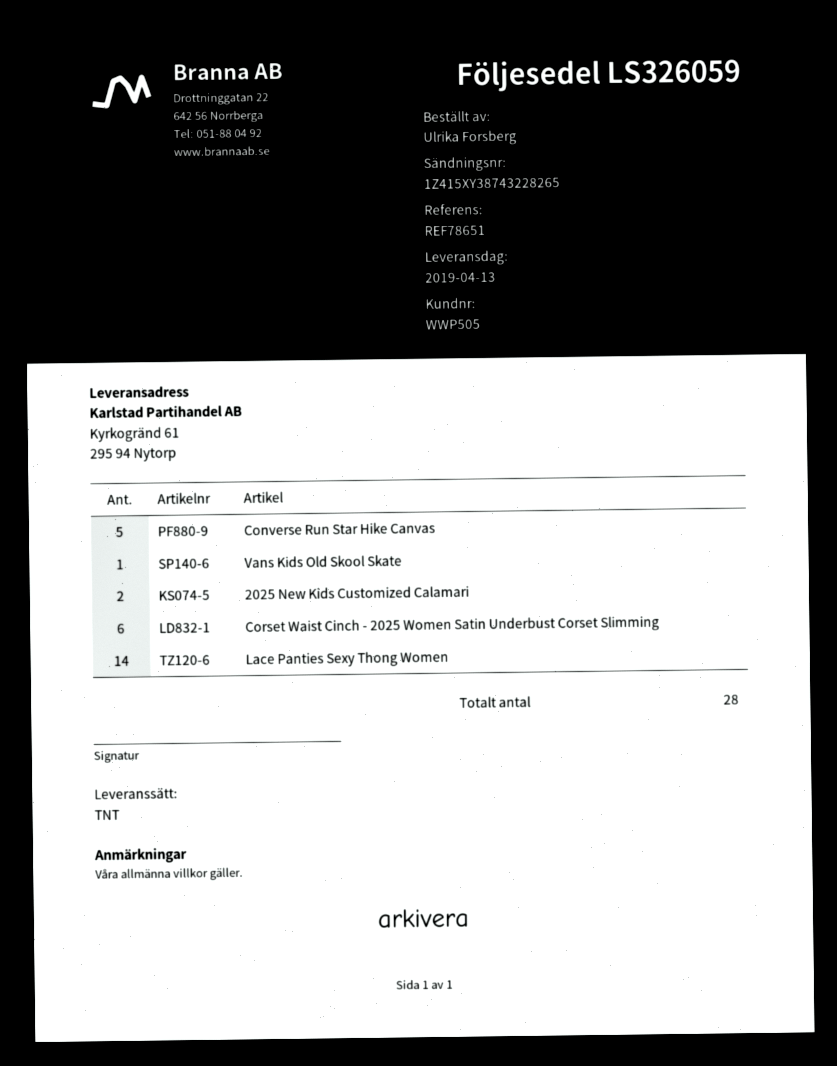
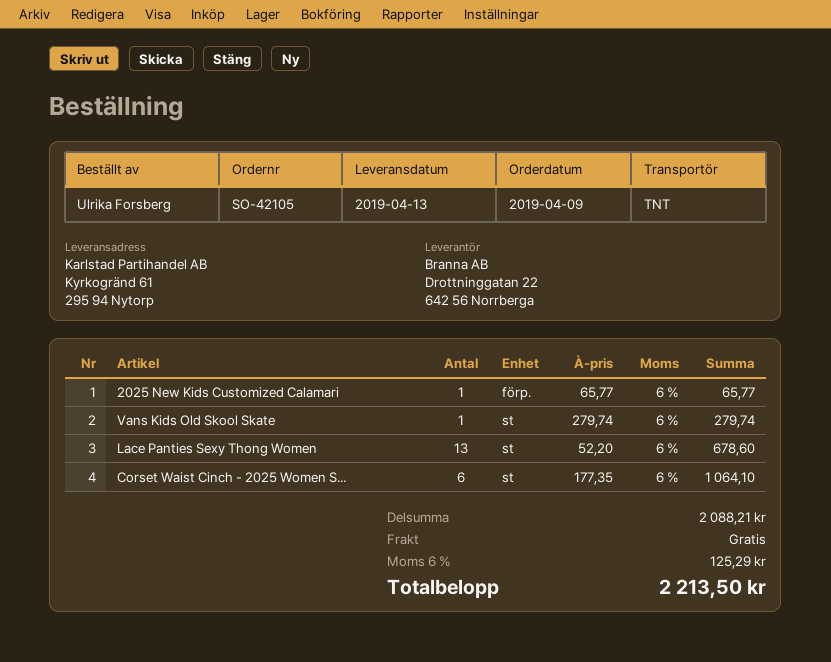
Converse Run Star Hike Canvas: 5 -> none
2025 New Kids Customized Calamari: 2 -> 1
Lace Panties Sexy Thong Women: 14 -> 13

